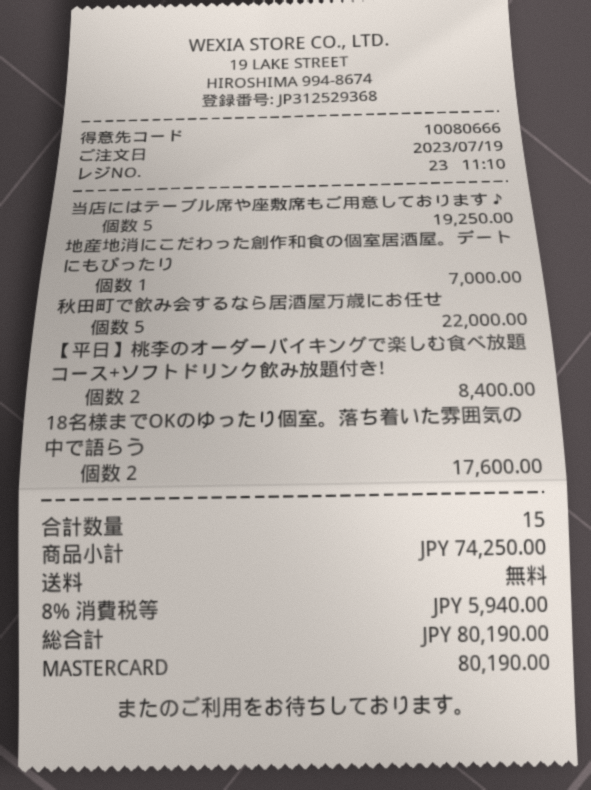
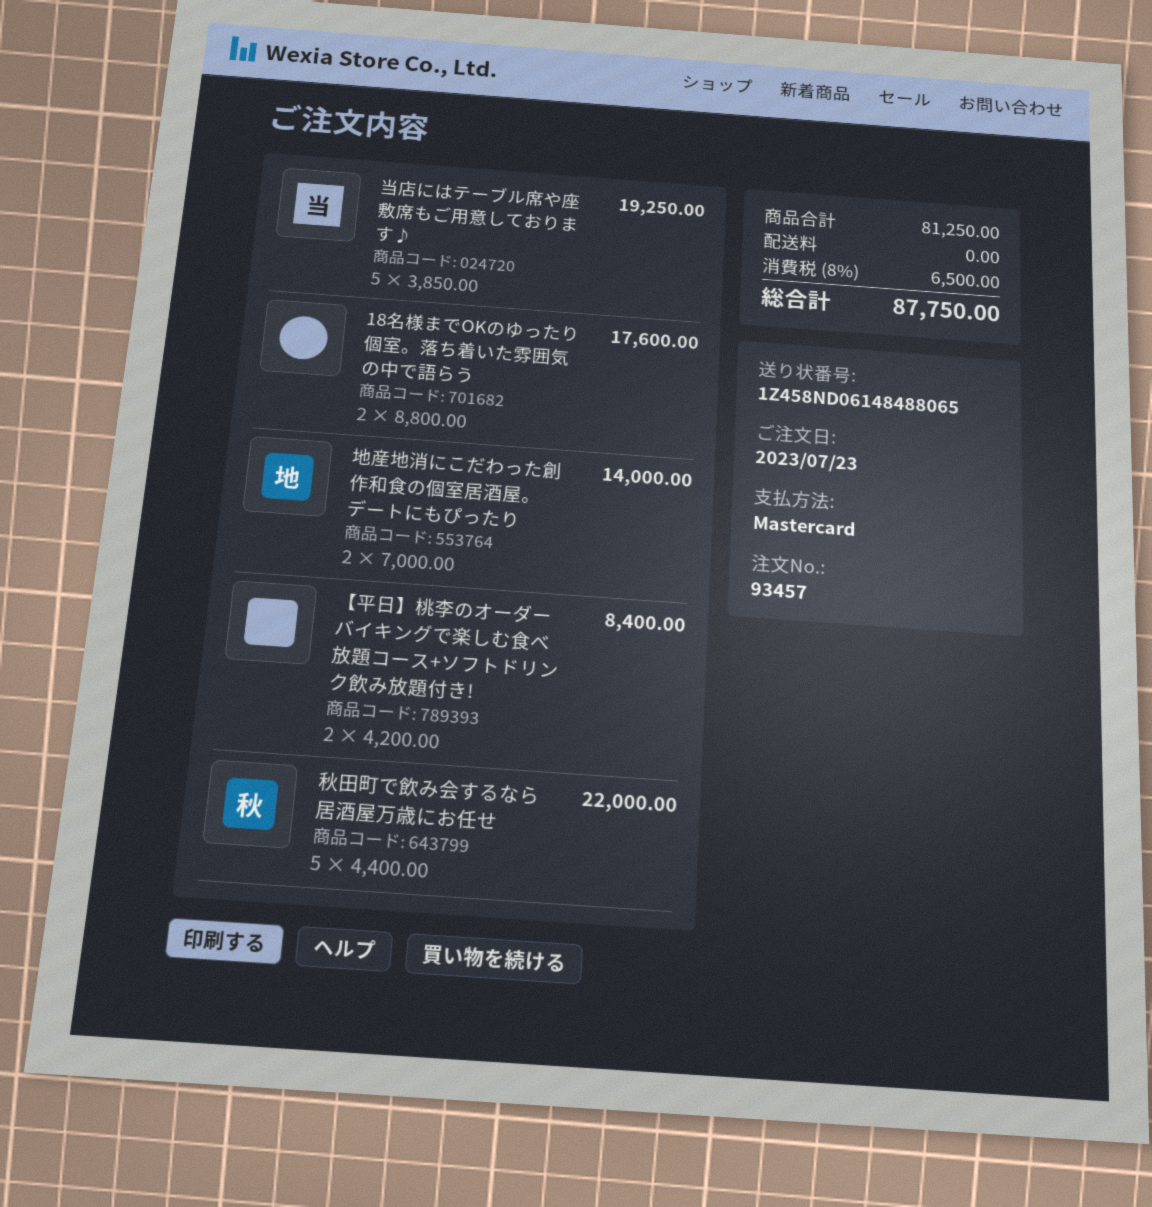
order date: 2023-07-19 -> 2023-07-23
地産地消にこだわった創作和食の個室居酒屋。デートにもぴったり: 1 for 7000.00 -> 2 for 14000.00
subtotal: 74250.00 -> 81250.00
tax: 8% = 5940.00 -> 8% = 6500.00
total: 80190.00 -> 87750.00

